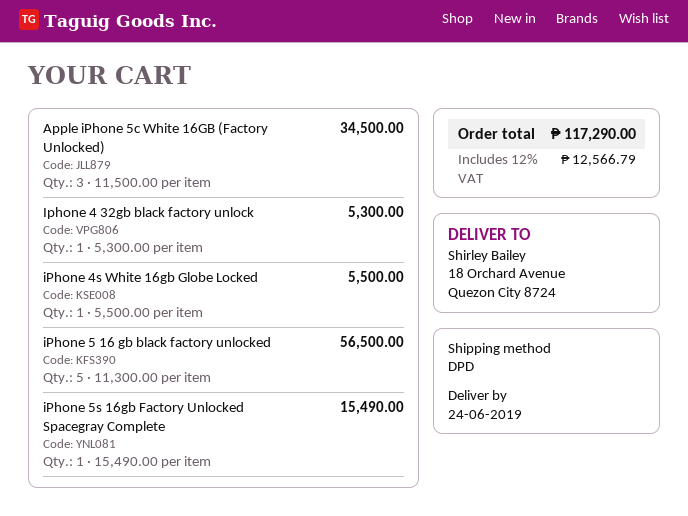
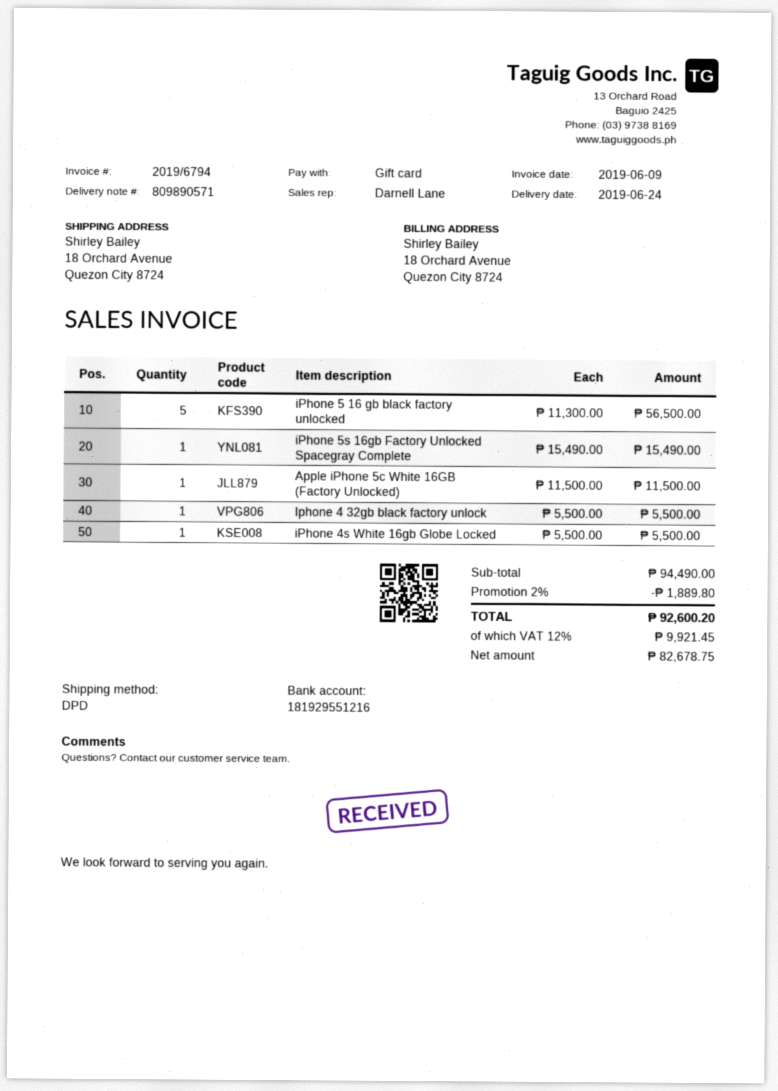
Apple iPhone 5c White 16GB (Factory Unlocked): 3 x 11500.00 = 34500.00 -> 1 x 11500.00 = 11500.00
Iphone 4 32gb black factory unlock: 1 x 5300.00 = 5300.00 -> 1 x 5500.00 = 5500.00
discount: none -> 2% = 1889.80
tax: 12% = 12566.79 -> 12% = 9921.45
total: 117290.00 -> 92600.20

